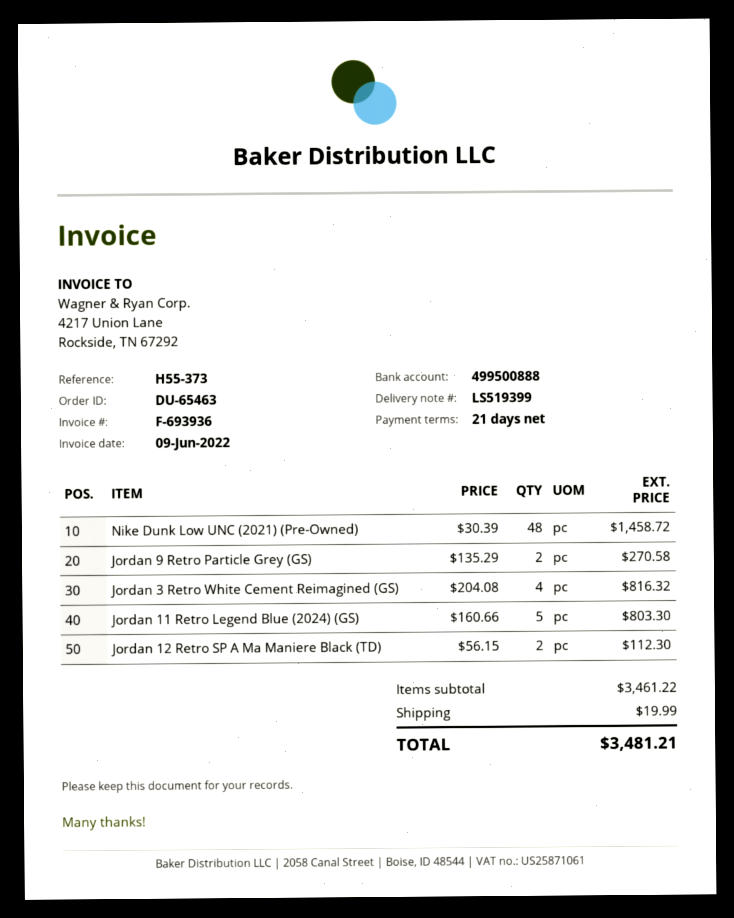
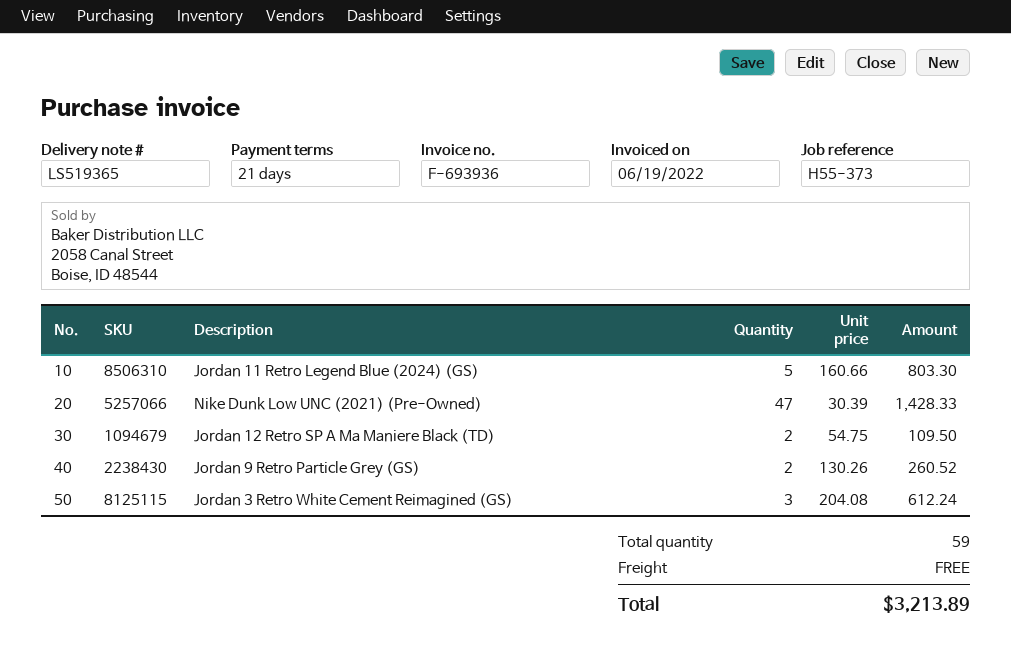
delivery note number: LS519399 -> LS519365
invoice date: 2022-06-09 -> 2022-06-19
Nike Dunk Low UNC (2021) (Pre-Owned): 48 x 30.39 = 1458.72 -> 47 x 30.39 = 1428.33
Jordan 9 Retro Particle Grey (GS): 2 x 135.29 = 270.58 -> 2 x 130.26 = 260.52
Jordan 3 Retro White Cement Reimagined (GS): 4 x 204.08 = 816.32 -> 3 x 204.08 = 612.24
Jordan 12 Retro SP A Ma Maniere Black (TD): 2 x 56.15 = 112.30 -> 2 x 54.75 = 109.50
shipping: 19.99 -> 0.00
total: 3481.21 -> 3213.89

